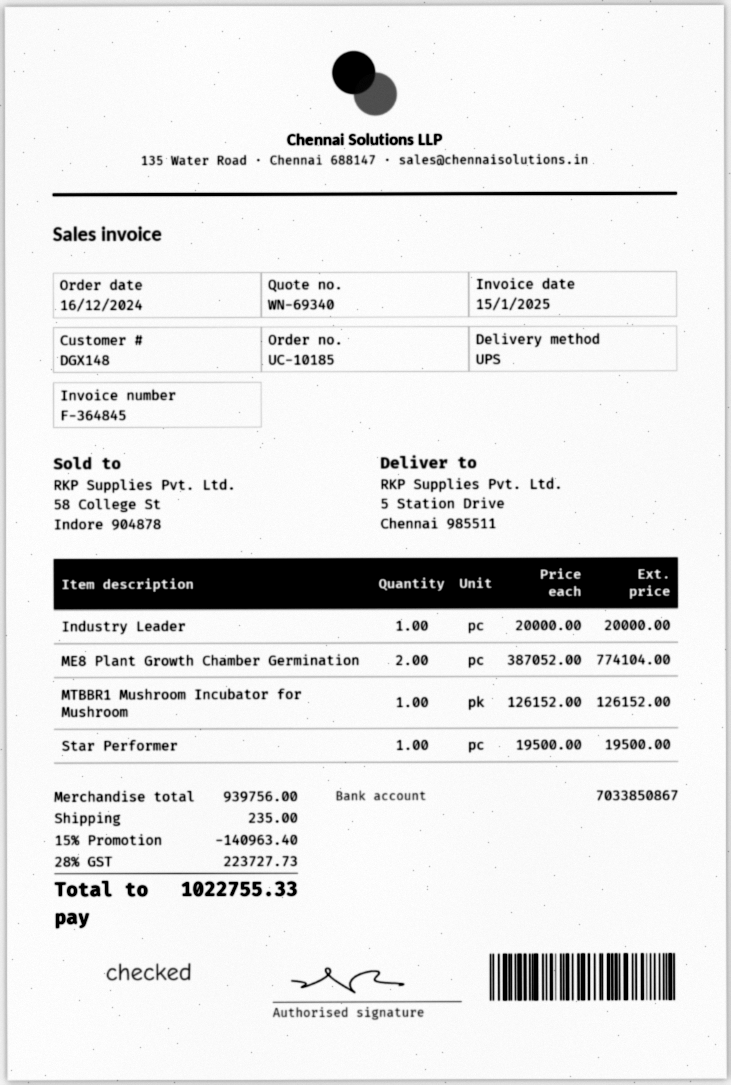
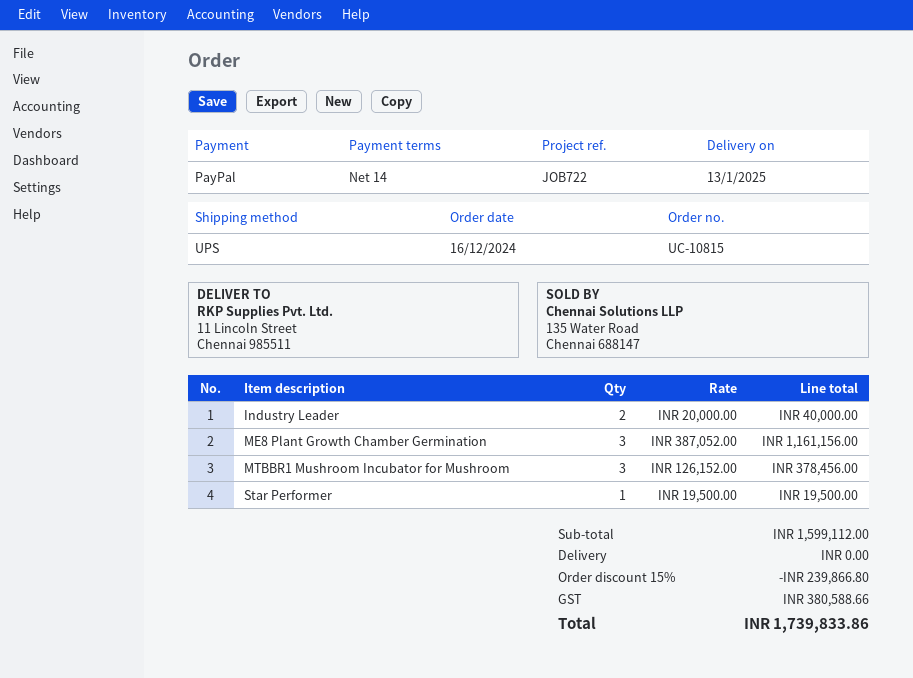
order number: UC-10185 -> UC-10815
ship to: 5 Station Drive, Chennai 985511 -> 11 Lincoln Street, Chennai 985511
Industry Leader: 1 x 20000.00 = 20000.00 -> 2 x 20000.00 = 40000.00
ME8 Plant Growth Chamber Germination: 2 x 387052.00 = 774104.00 -> 3 x 387052.00 = 1161156.00
MTBBR1 Mushroom Incubator for Mushroom: 1 x 126152.00 = 126152.00 -> 3 x 126152.00 = 378456.00
subtotal: 939756.00 -> 1599112.00
discount: 15% = 140963.40 -> 15% = 239866.80
shipping: 235.00 -> 0.00
tax: 223727.73 -> 380588.66
total: 1022755.33 -> 1739833.86

